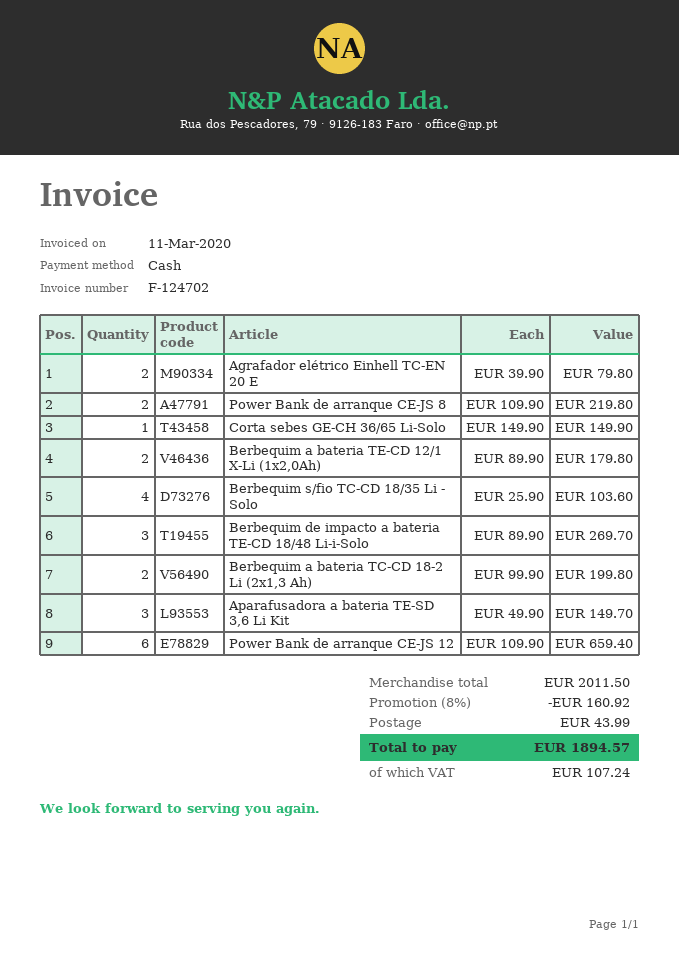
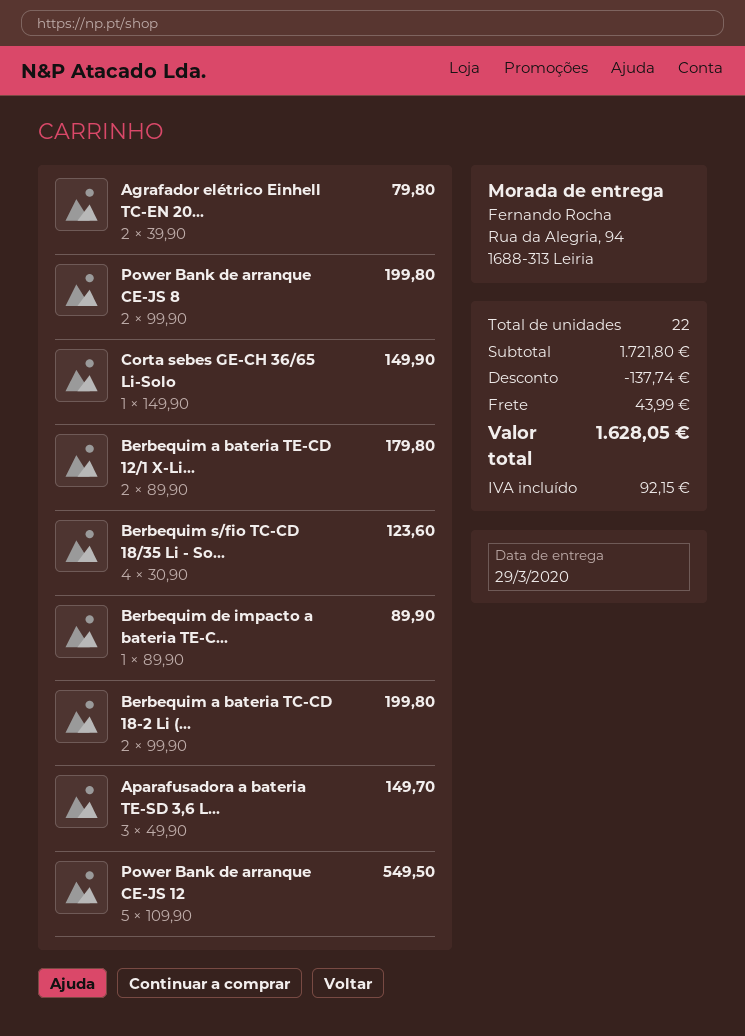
Power Bank de arranque CE-JS 8: 2 x 109.90 = 219.80 -> 2 x 99.90 = 199.80
Berbequim s/fio TC-CD 18/35 Li - Solo: 4 x 25.90 = 103.60 -> 4 x 30.90 = 123.60
Berbequim de impacto a bateria TE-CD 18/48 Li-i-Solo: 3 x 89.90 = 269.70 -> 1 x 89.90 = 89.90
Power Bank de arranque CE-JS 12: 6 x 109.90 = 659.40 -> 5 x 109.90 = 549.50
subtotal: 2011.50 -> 1721.80
discount: 160.92 -> 137.74
tax: 107.24 -> 92.15
total: 1894.57 -> 1628.05

